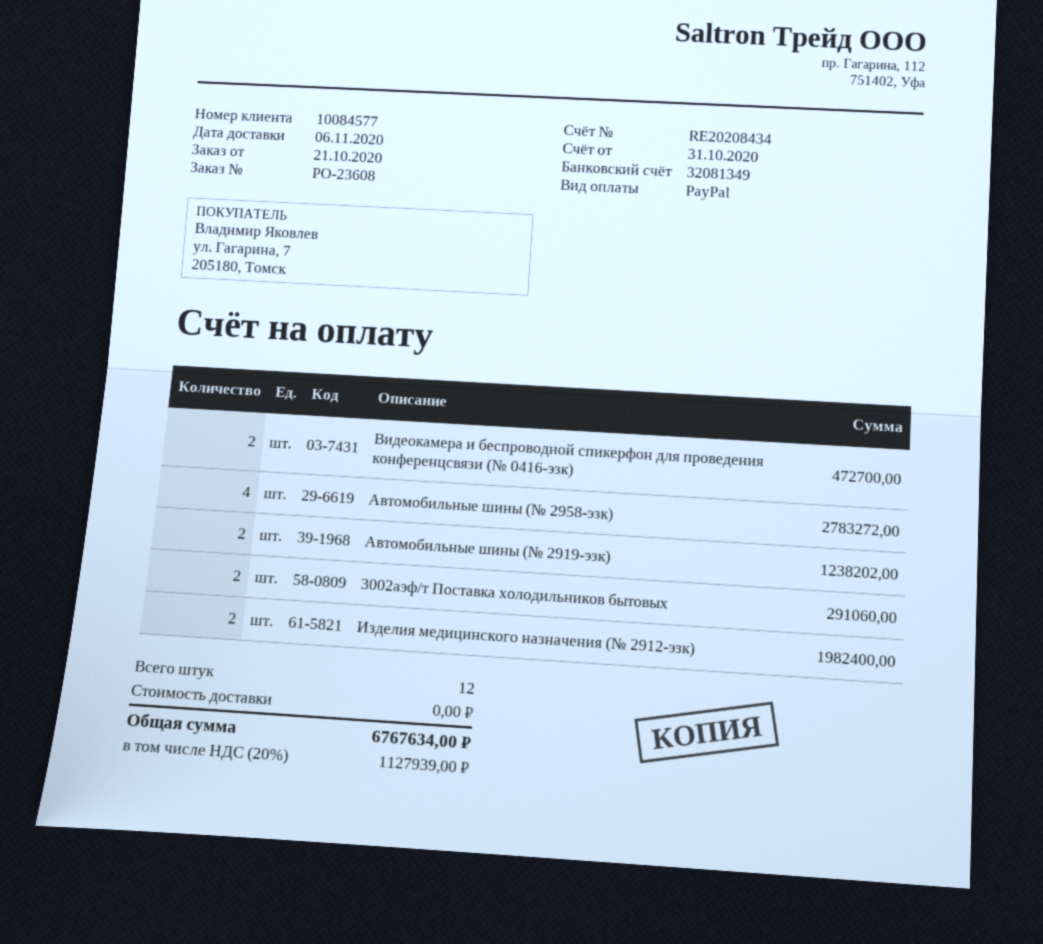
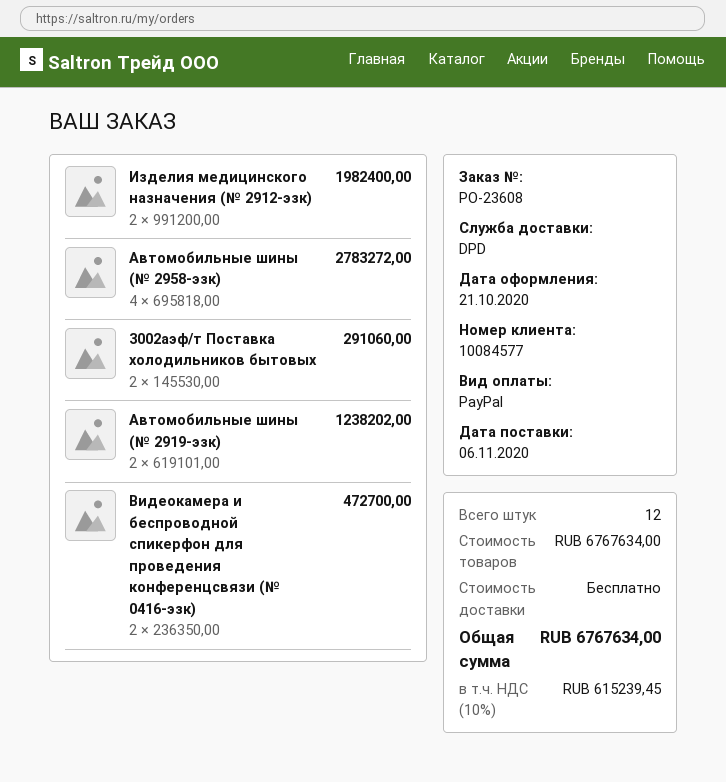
tax: 20% = 1127939.00 -> 10% = 615239.45

